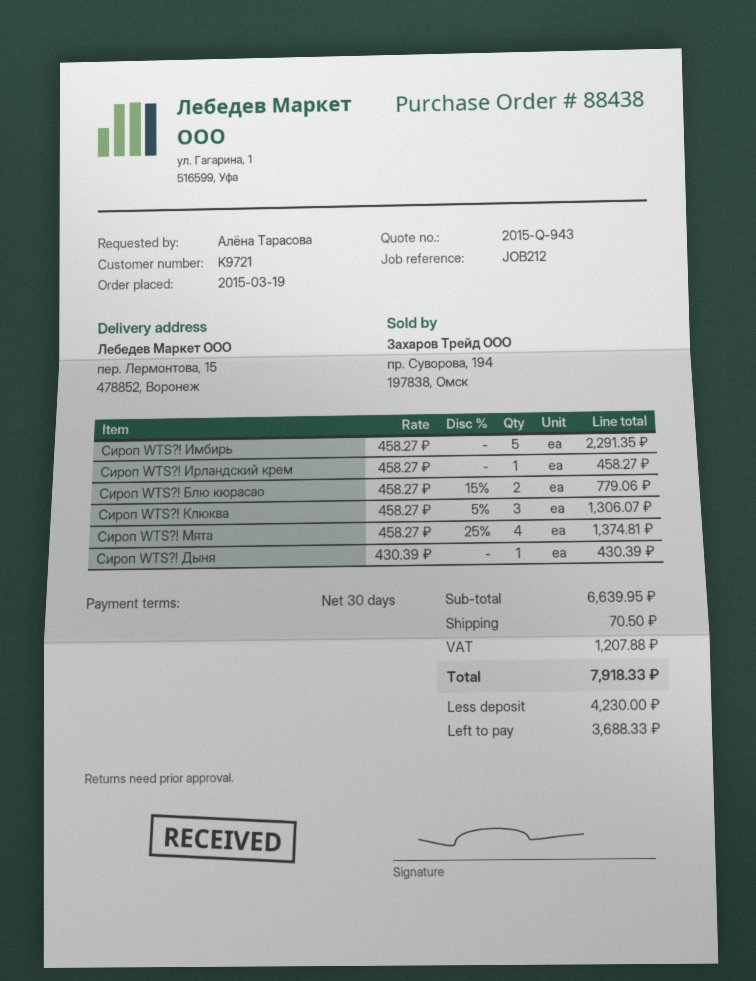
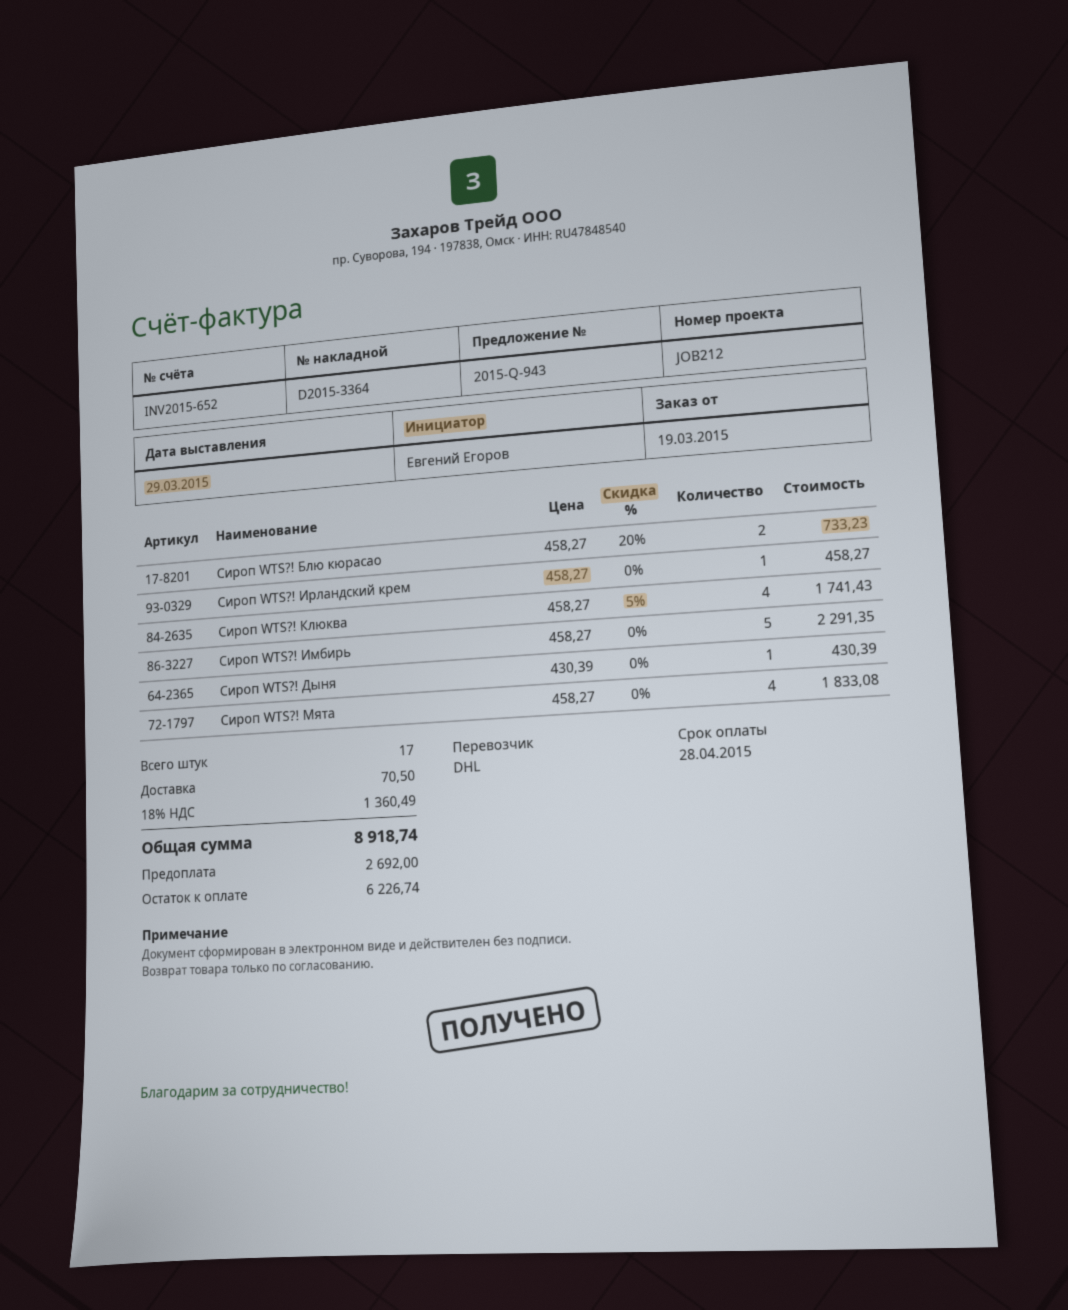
ordered by: Алёна Тарасова -> Евгений Егоров
Сироп WTS?! Блю кюрасао: 2 x 458.27 - 15% = 779.06 -> 2 x 458.27 - 20% = 733.23
Сироп WTS?! Клюква: 3 x 458.27 - 5% = 1306.07 -> 4 x 458.27 - 5% = 1741.43
Сироп WTS?! Мята: 4 x 458.27 - 25% = 1374.81 -> 4 x 458.27 = 1833.08
tax: 1207.88 -> 1360.49
total: 7918.33 -> 8918.74
deposit: 4230.00 -> 2692.00
balance: 3688.33 -> 6226.74

